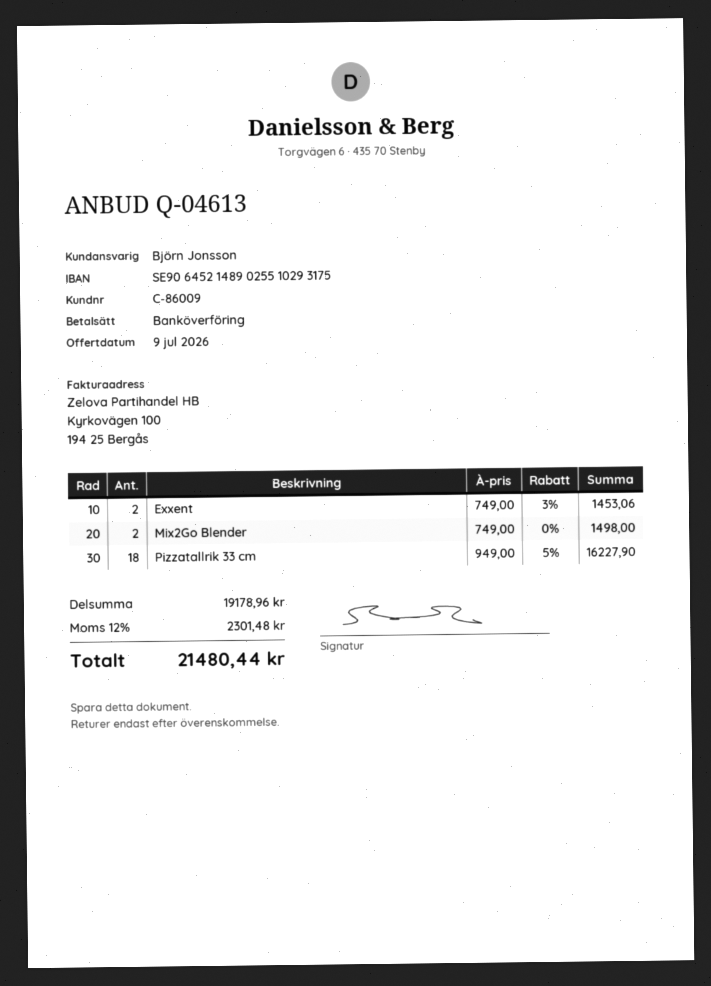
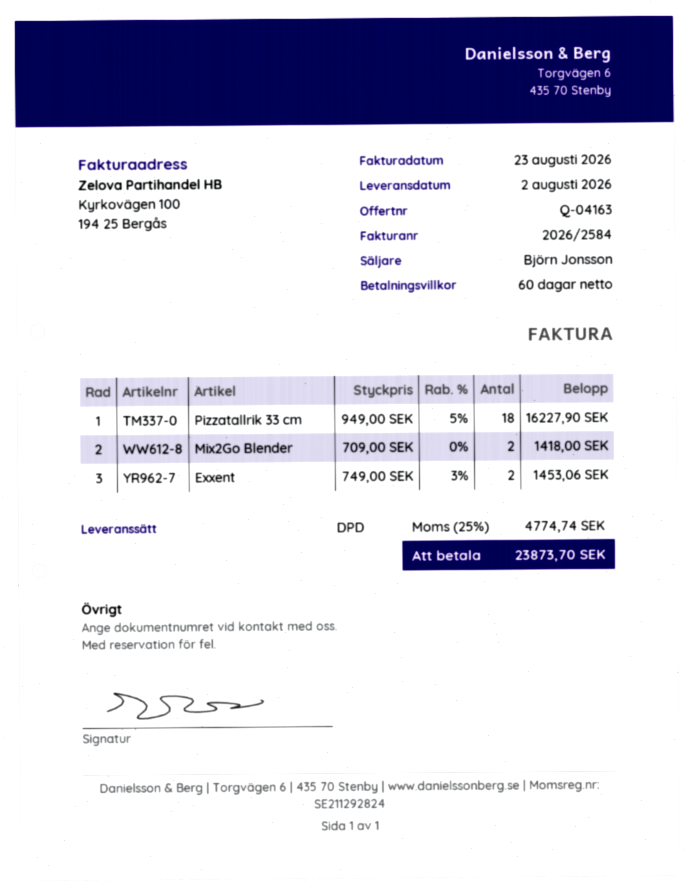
quote number: Q-04613 -> Q-04163
Mix2Go Blender: 2 x 749.00 = 1498.00 -> 2 x 709.00 = 1418.00
tax: 12% = 2301.48 -> 25% = 4774.74
total: 21480.44 -> 23873.70

